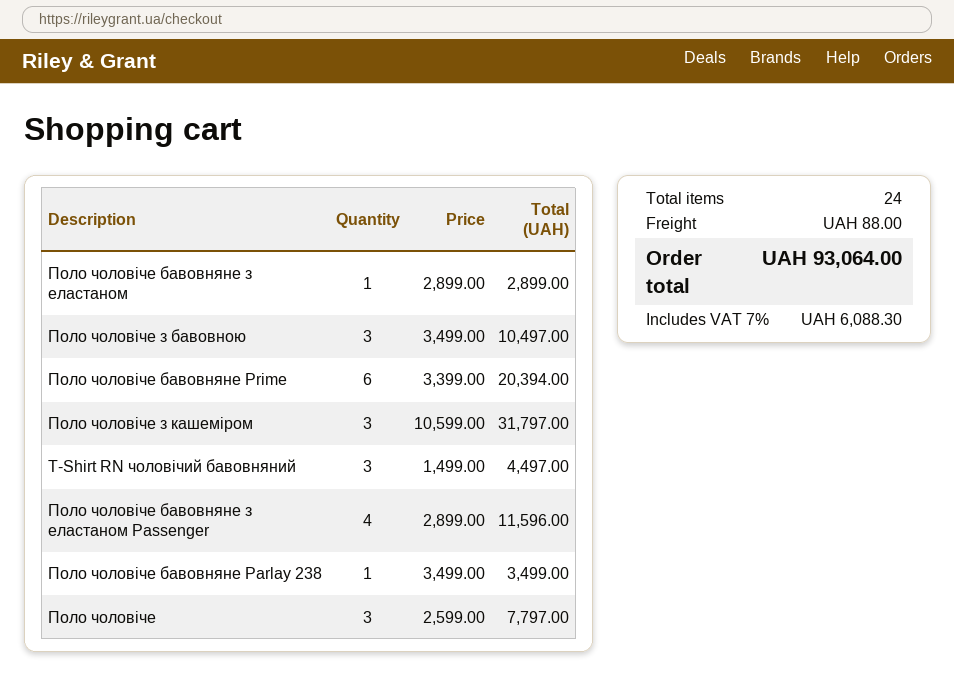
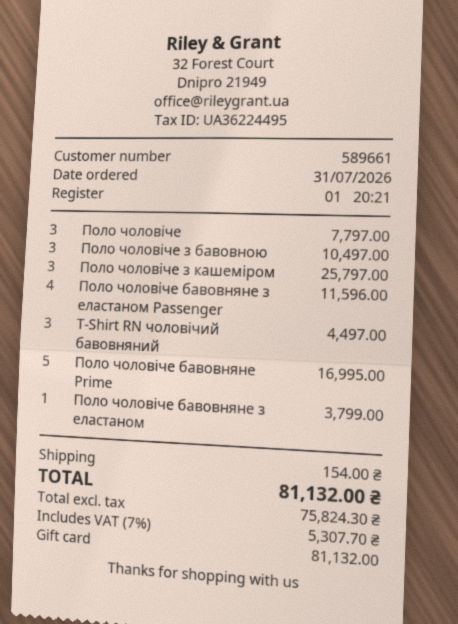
Поло чоловіче бавовняне з еластаном: 1 for 2899.00 -> 1 for 3799.00
Поло чоловіче бавовняне Prime: 6 for 20394.00 -> 5 for 16995.00
Поло чоловіче з кашеміром: 3 for 31797.00 -> 3 for 25797.00
Поло чоловіче бавовняне Parlay 238: 1 for 3499.00 -> none
shipping: 88.00 -> 154.00
tax: 7% = 6088.30 -> 7% = 5307.70
total: 93064.00 -> 81132.00

